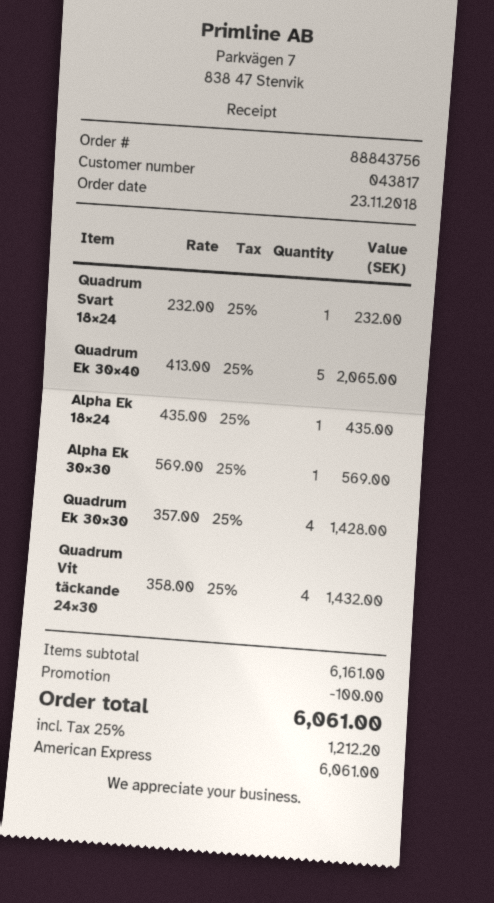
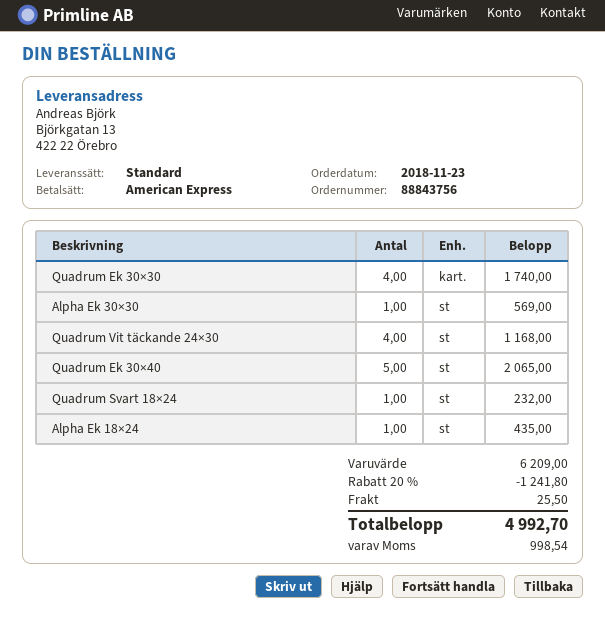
Quadrum Ek 30×30: 4 for 1428.00 -> 4 for 1740.00
Quadrum Vit täckande 24×30: 4 for 1432.00 -> 4 for 1168.00
subtotal: 6161.00 -> 6209.00
discount: 100.00 -> 1241.80
shipping: none -> 25.50
tax: 1212.20 -> 998.54
total: 6061.00 -> 4992.70

